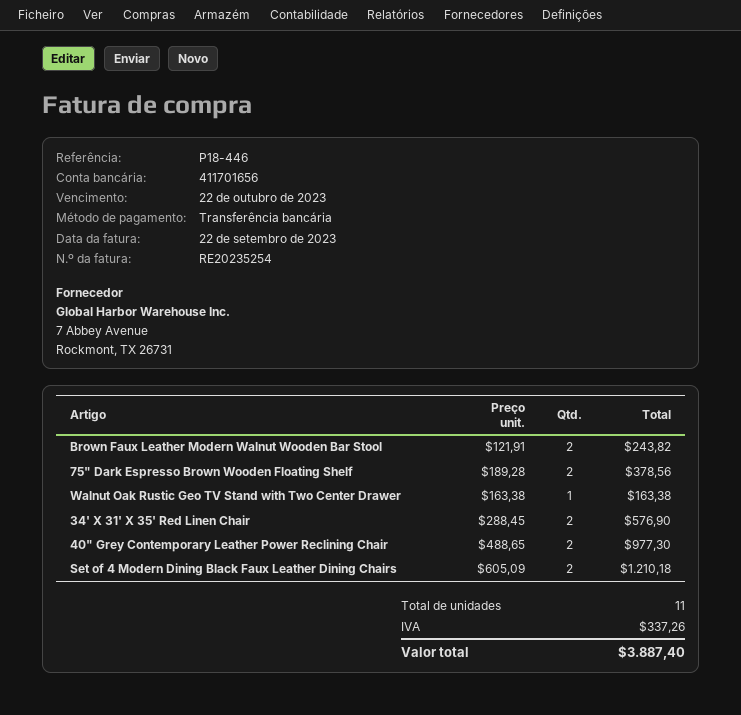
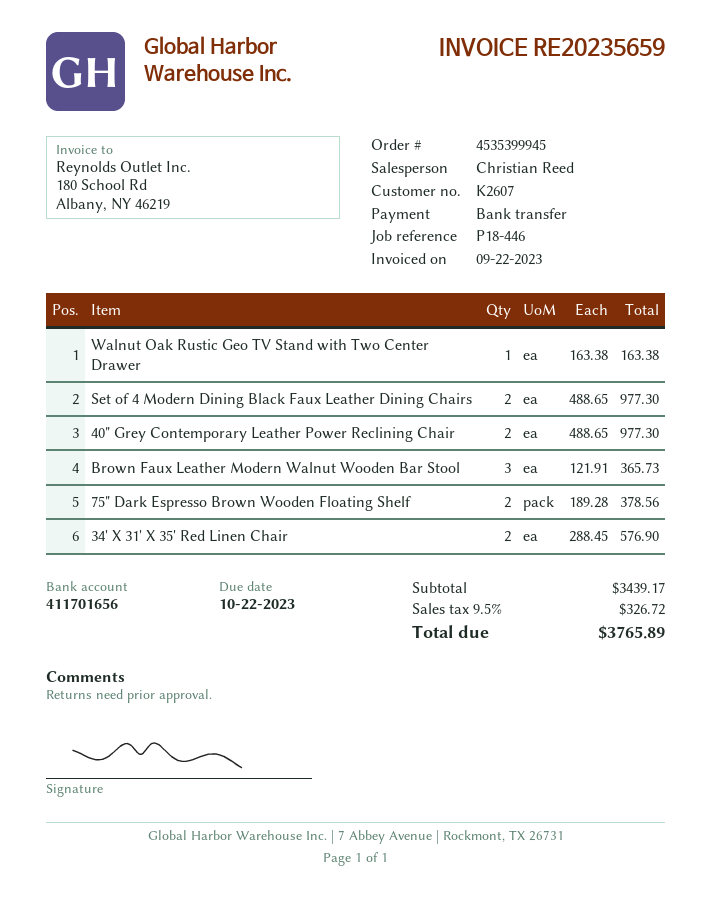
invoice number: RE20235254 -> RE20235659
Brown Faux Leather Modern Walnut Wooden Bar Stool: 2 x 121.91 = 243.82 -> 3 x 121.91 = 365.73
Set of 4 Modern Dining Black Faux Leather Dining Chairs: 2 x 605.09 = 1210.18 -> 2 x 488.65 = 977.30
tax: 337.26 -> 326.72
total: 3887.40 -> 3765.89

